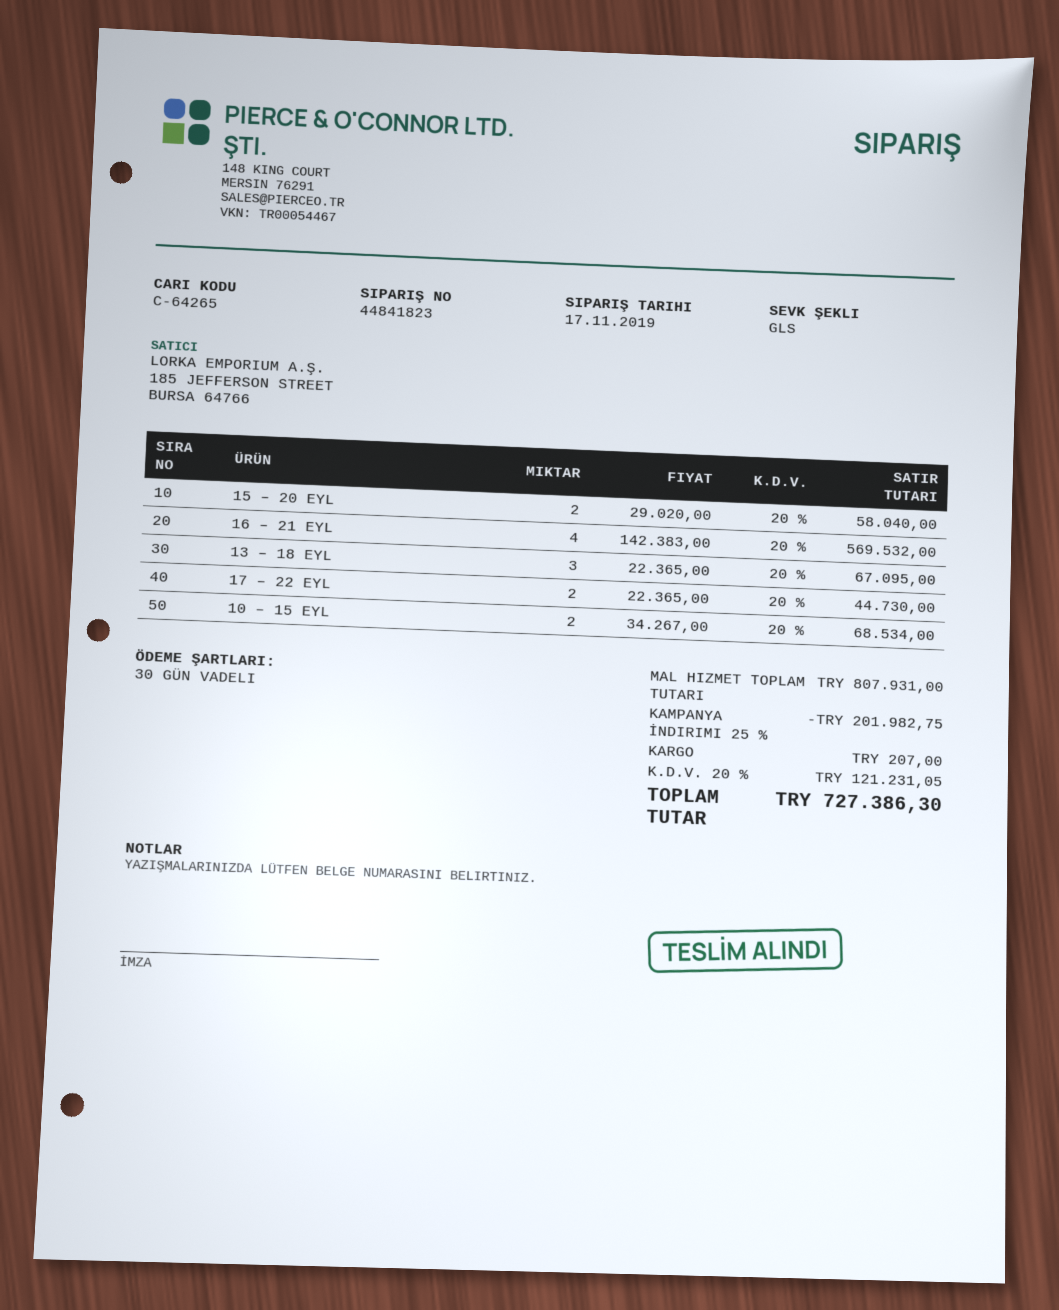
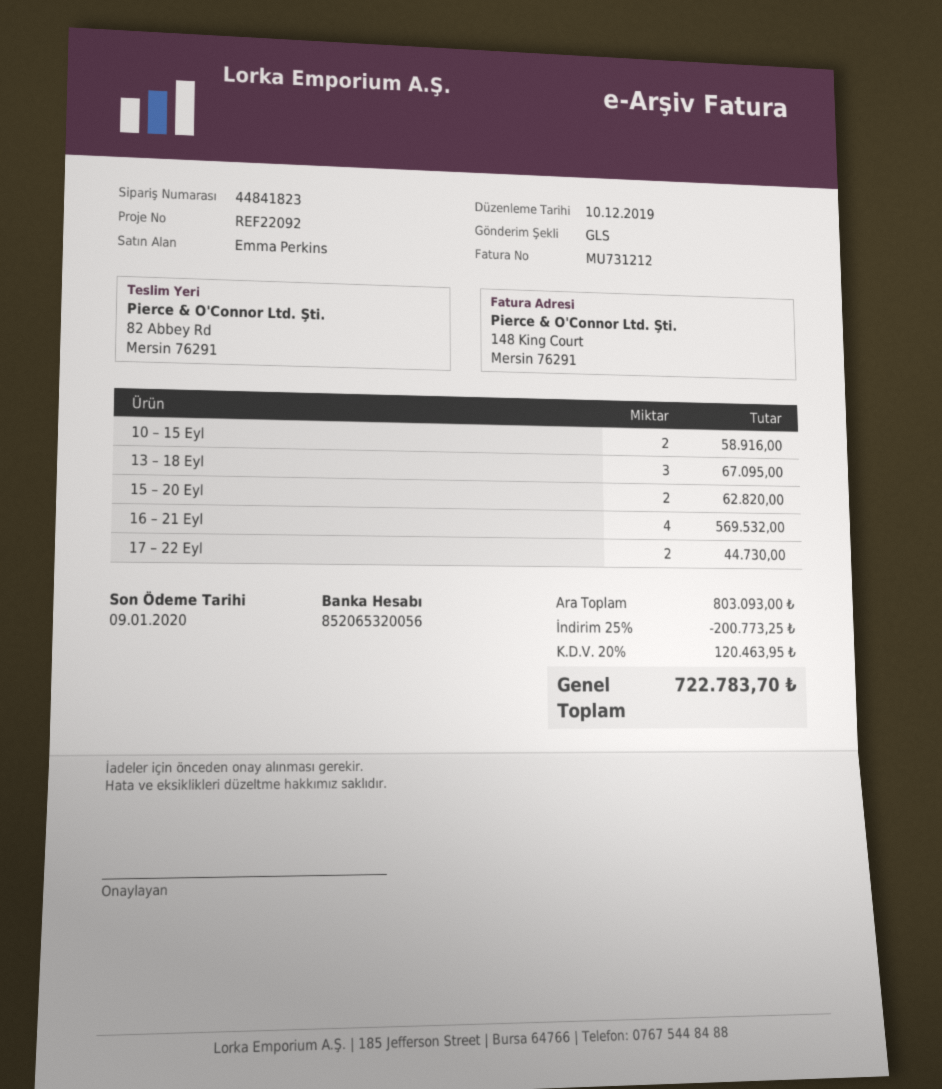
15 – 20 EYL: 2 for 58040.00 -> 2 for 62820.00
10 – 15 EYL: 2 for 68534.00 -> 2 for 58916.00
subtotal: 807931.00 -> 803093.00
discount: 25% = 201982.75 -> 25% = 200773.25
shipping: 207.00 -> none
tax: 20% = 121231.05 -> 20% = 120463.95
total: 727386.30 -> 722783.70

